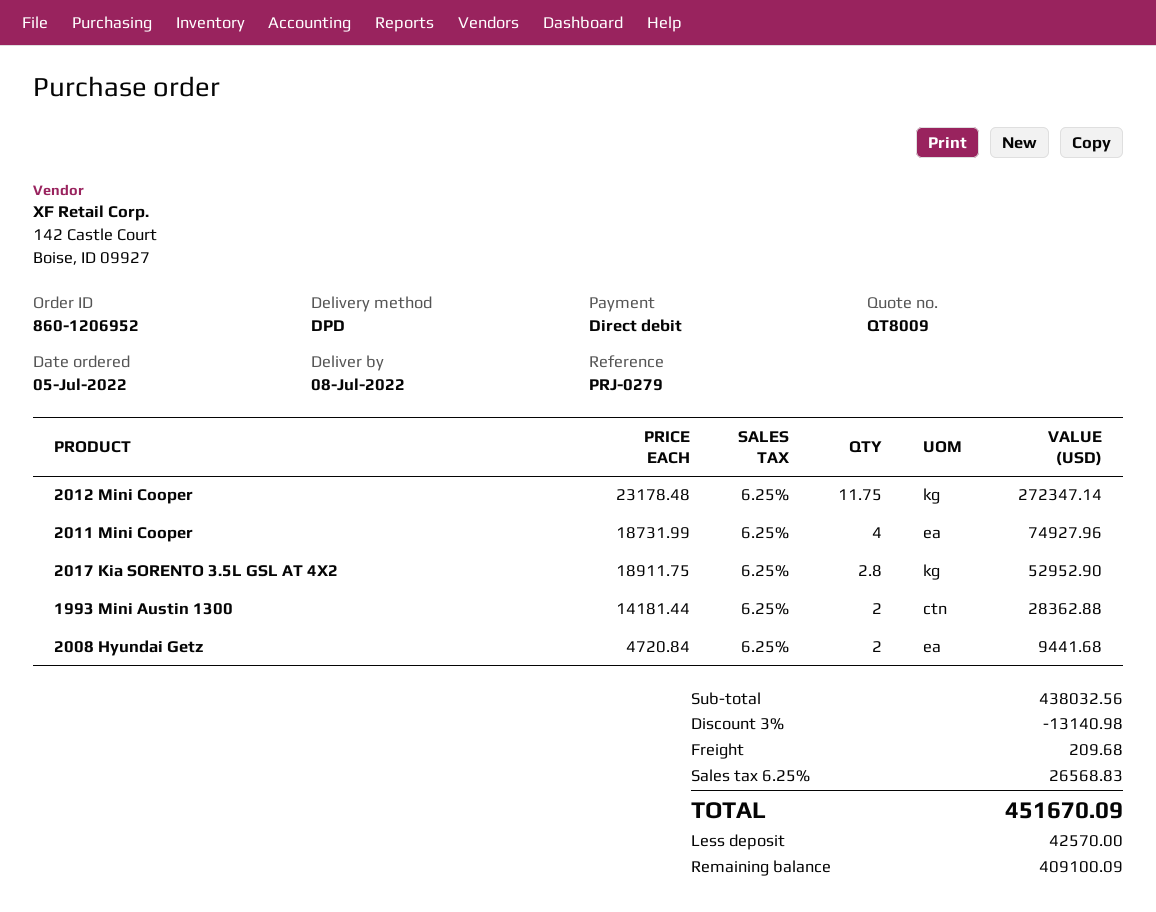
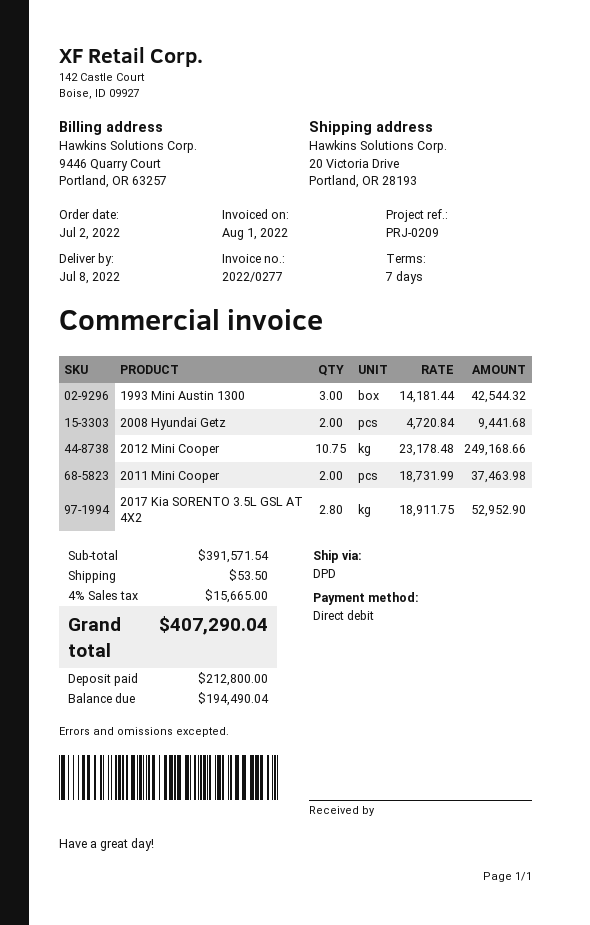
order date: 2022-07-05 -> 2022-07-02
reference: PRJ-0279 -> PRJ-0209
2012 Mini Cooper: 11.75 x 23178.48 = 272347.14 -> 10.75 x 23178.48 = 249168.66
2011 Mini Cooper: 4 x 18731.99 = 74927.96 -> 2 x 18731.99 = 37463.98
1993 Mini Austin 1300: 2 x 14181.44 = 28362.88 -> 3 x 14181.44 = 42544.32
subtotal: 438032.56 -> 391571.54
discount: 3% = 13140.98 -> none
shipping: 209.68 -> 53.50
tax: 6.25% = 26568.83 -> 4% = 15665.00
total: 451670.09 -> 407290.04
deposit: 42570.00 -> 212800.00
balance: 409100.09 -> 194490.04

